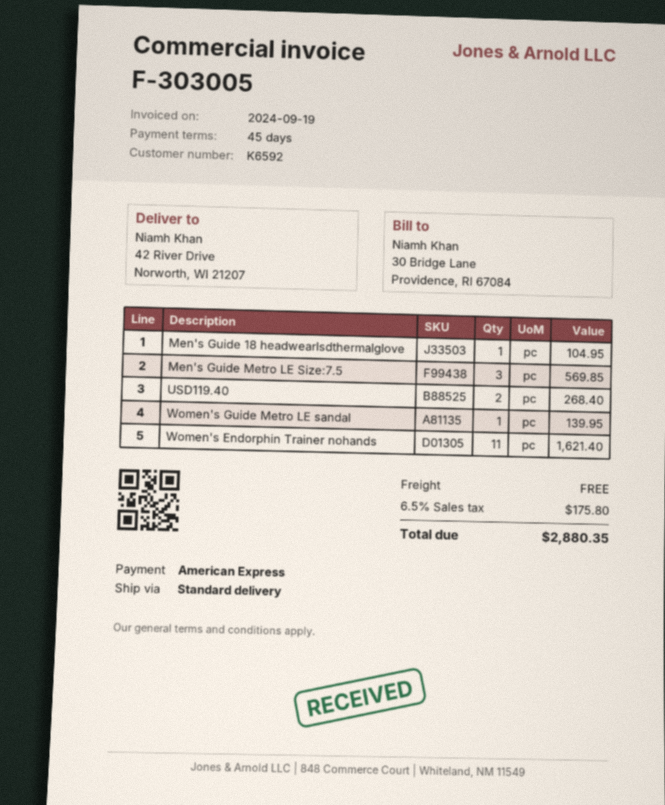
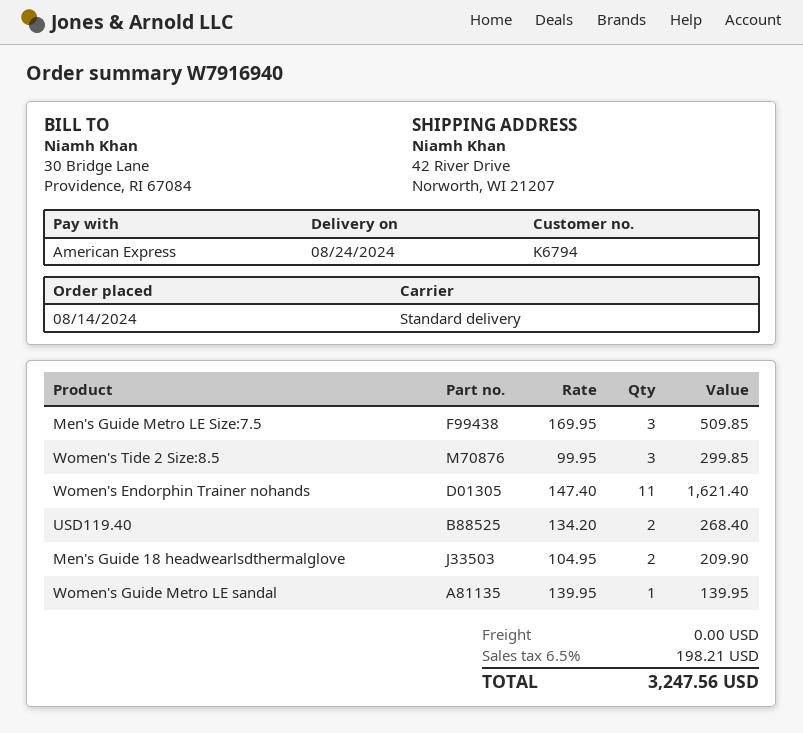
customer number: K6592 -> K6794
Men's Guide 18 headwearlsdthermalglove: 1 for 104.95 -> 2 for 209.90
Men's Guide Metro LE Size:7.5: 3 for 569.85 -> 3 for 509.85
Women's Tide 2 Size:8.5: none -> 3 for 299.85
tax: 6.5% = 175.80 -> 6.5% = 198.21
total: 2880.35 -> 3247.56

